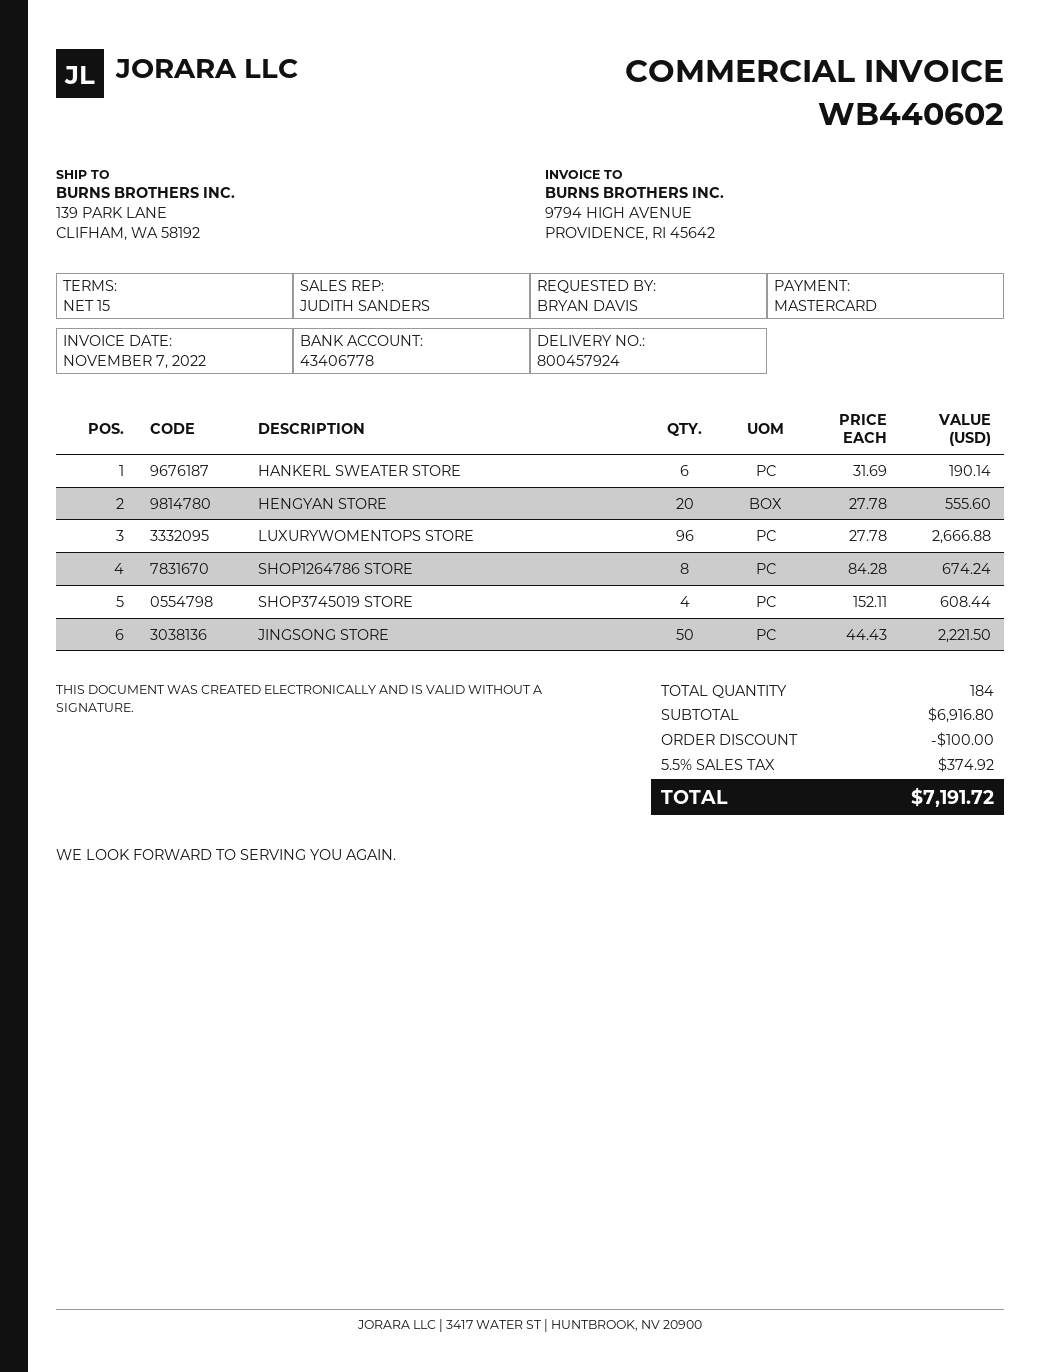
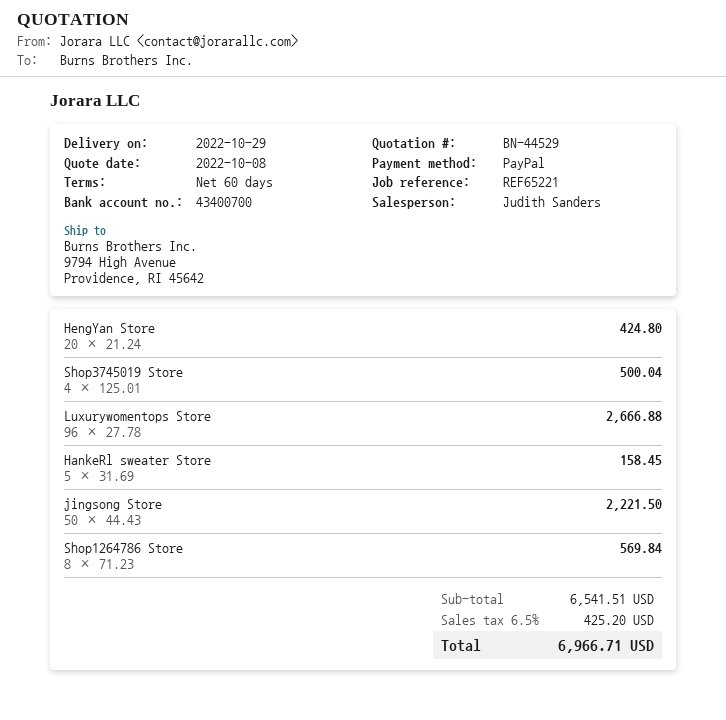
payment terms: 15 days -> 60 days
payment method: Mastercard -> PayPal
bank account: 43406778 -> 43400700
ship to: 139 PARK LANE, CLIFHAM, WA 58192 -> 9794 High Avenue, Providence, RI 45642
HANKERL SWEATER STORE: 6 x 31.69 = 190.14 -> 5 x 31.69 = 158.45
HENGYAN STORE: 20 x 27.78 = 555.60 -> 20 x 21.24 = 424.80
SHOP1264786 STORE: 8 x 84.28 = 674.24 -> 8 x 71.23 = 569.84
SHOP3745019 STORE: 4 x 152.11 = 608.44 -> 4 x 125.01 = 500.04
subtotal: 6916.80 -> 6541.51
discount: 100.00 -> none
tax: 5.5% = 374.92 -> 6.5% = 425.20
total: 7191.72 -> 6966.71

